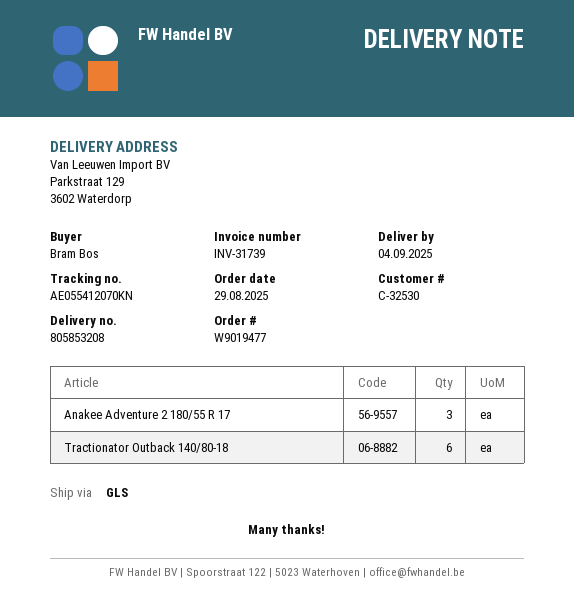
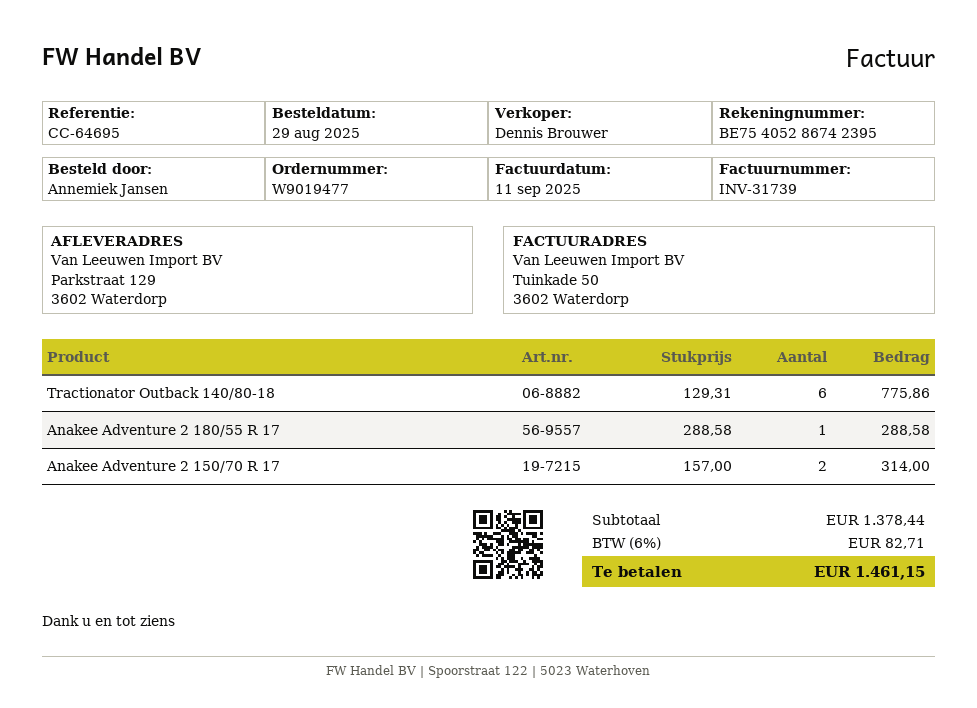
ordered by: Bram Bos -> Annemiek Jansen
Anakee Adventure 2 180/55 R 17: 3 -> 1
Anakee Adventure 2 150/70 R 17: none -> 2

